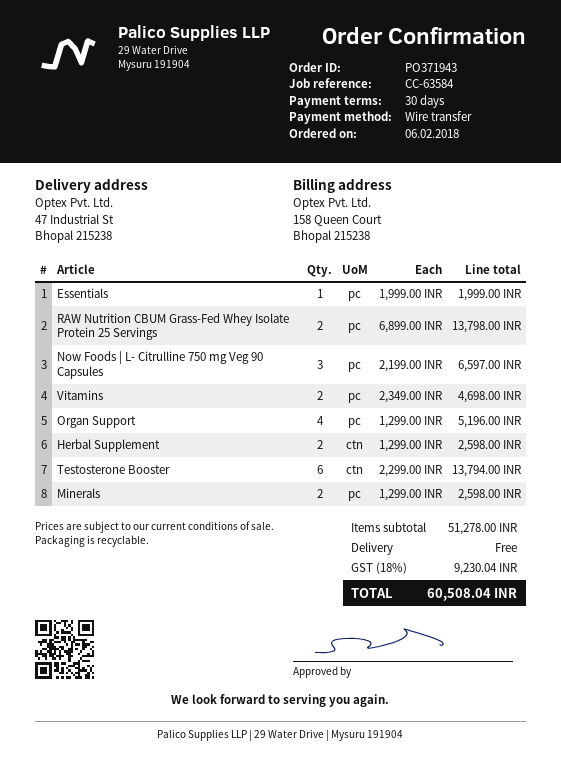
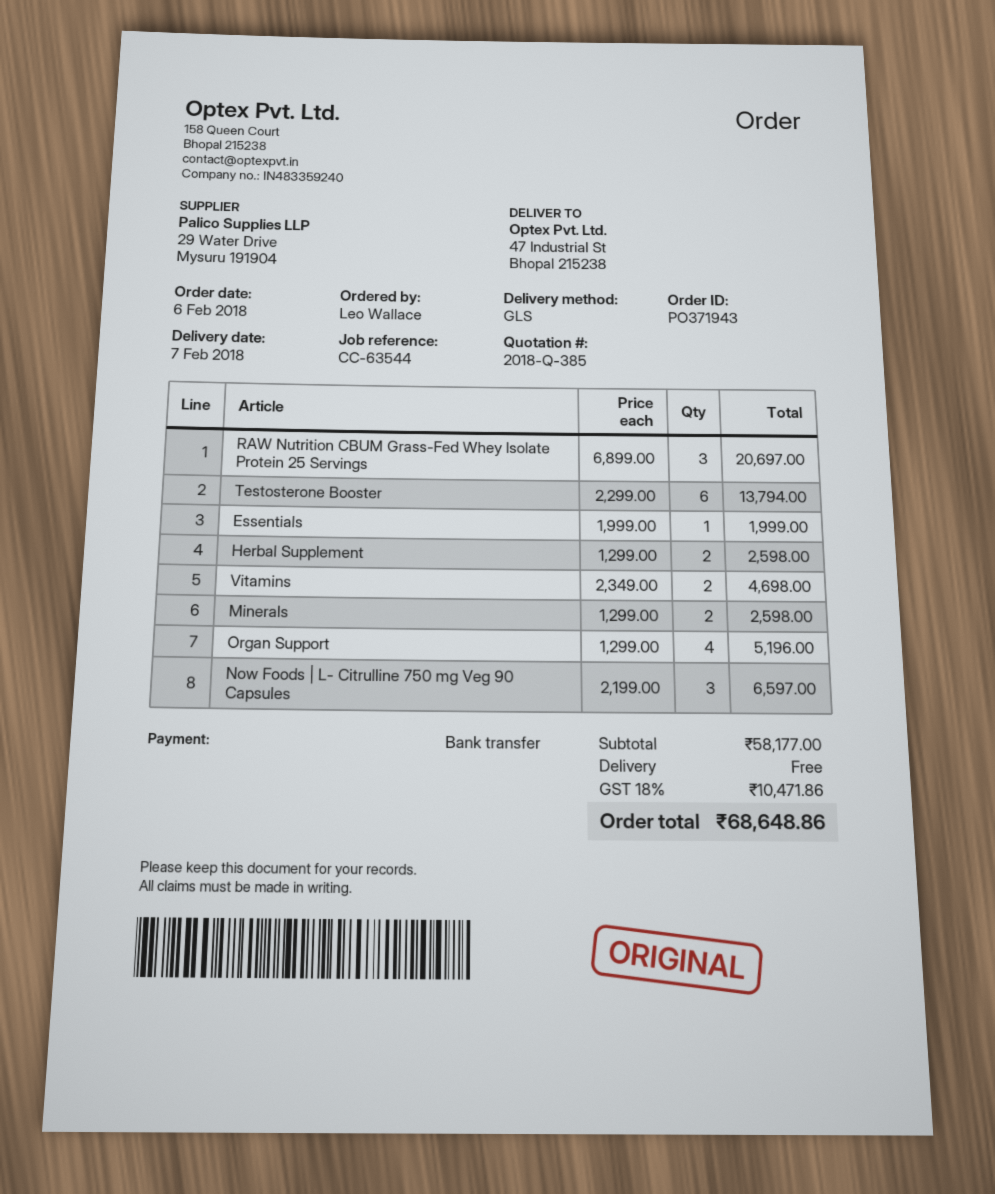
reference: CC-63584 -> CC-63544
RAW Nutrition CBUM Grass-Fed Whey Isolate Protein 25 Servings: 2 x 6899.00 = 13798.00 -> 3 x 6899.00 = 20697.00
subtotal: 51278.00 -> 58177.00
tax: 18% = 9230.04 -> 18% = 10471.86
total: 60508.04 -> 68648.86

